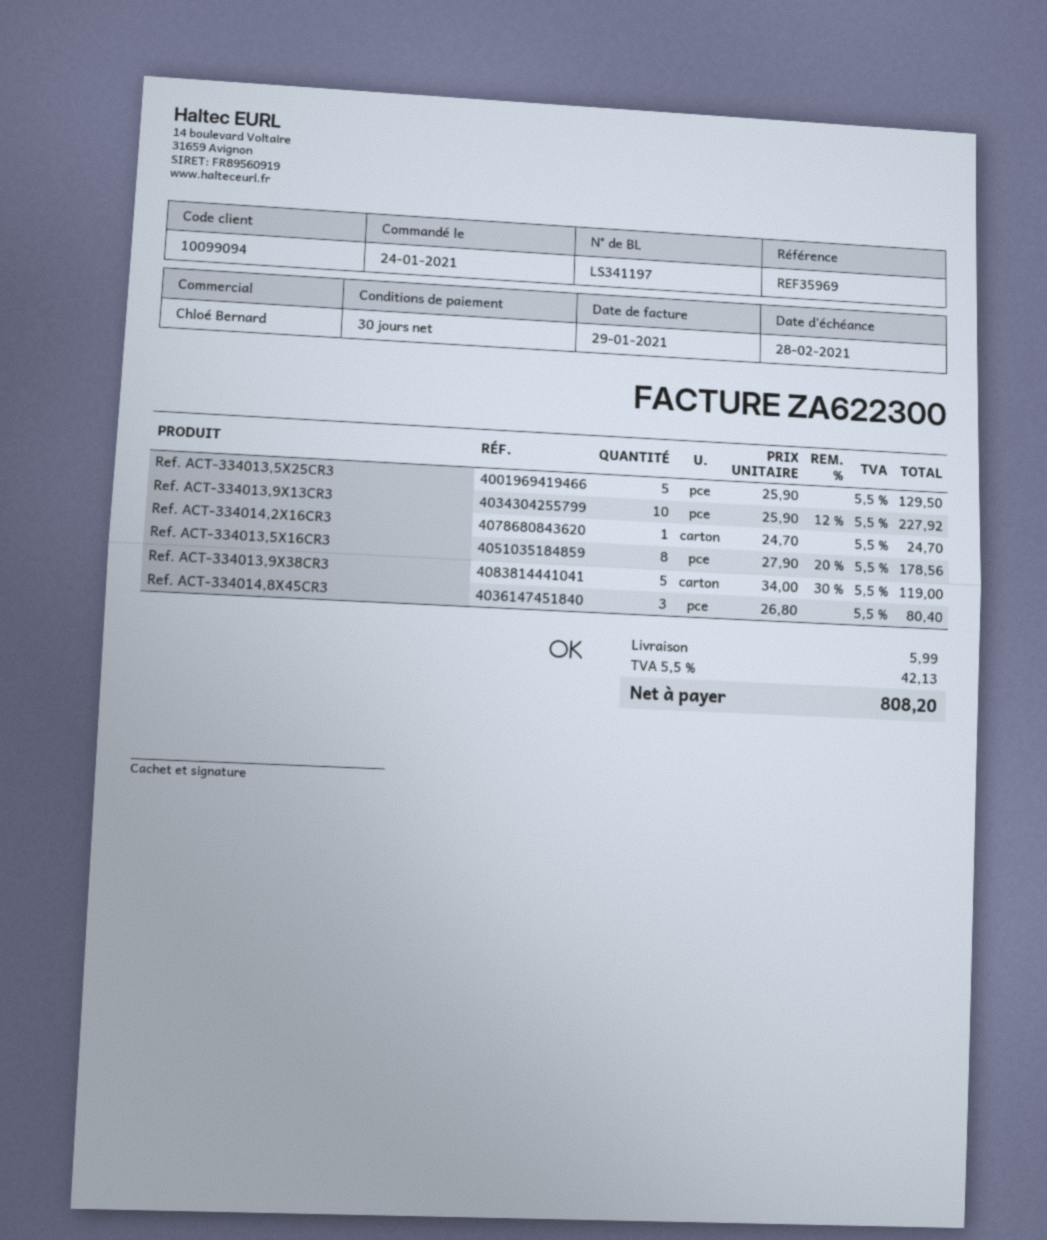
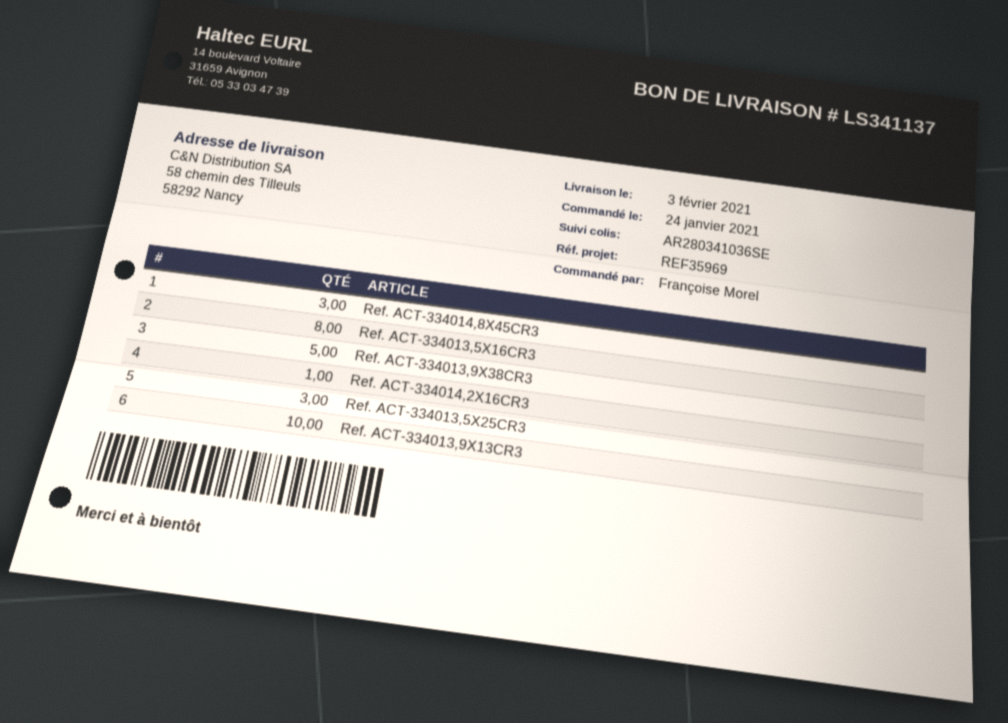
delivery note number: LS341197 -> LS341137
Ref. ACT-334013,5X25CR3: 5 -> 3

